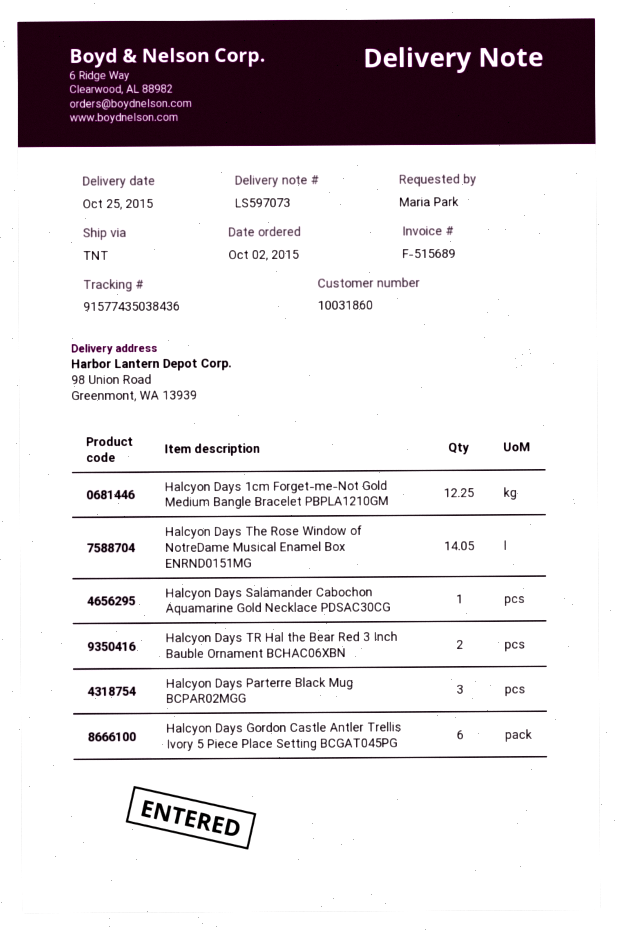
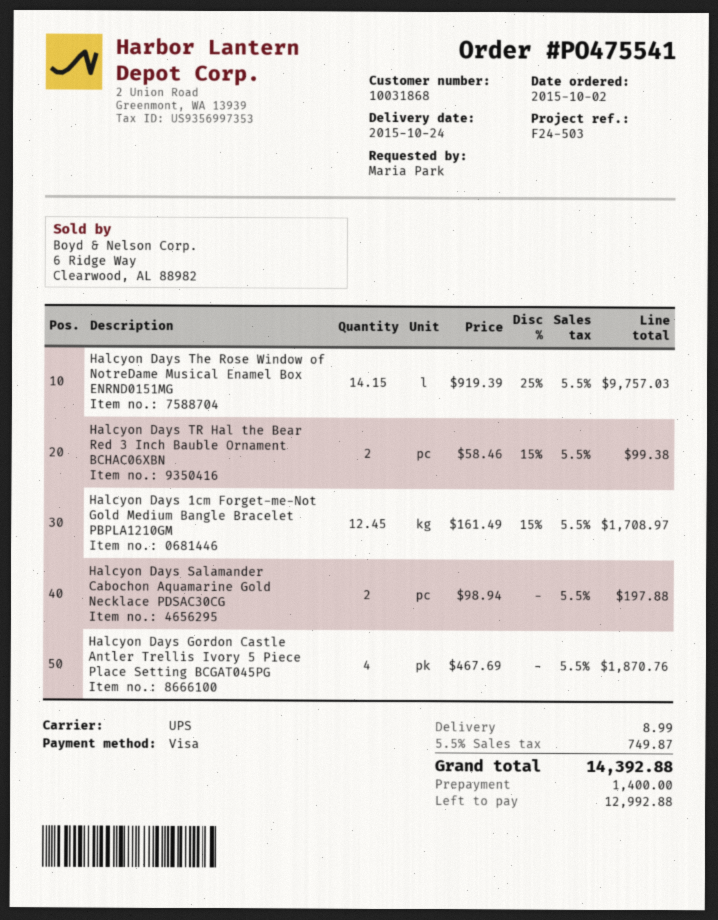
delivery date: 2015-10-25 -> 2015-10-24
customer number: 10031860 -> 10031868
shipping method: TNT -> UPS
Halcyon Days 1cm Forget-me-Not Gold Medium Bangle Bracelet PBPLA1210GM: 12.25 -> 12.45
Halcyon Days The Rose Window of NotreDame Musical Enamel Box ENRND0151MG: 14.05 -> 14.15
Halcyon Days Salamander Cabochon Aquamarine Gold Necklace PDSAC30CG: 1 -> 2
Halcyon Days Parterre Black Mug BCPAR02MGG: 3 -> none
Halcyon Days Gordon Castle Antler Trellis Ivory 5 Piece Place Setting BCGAT045PG: 6 -> 4

